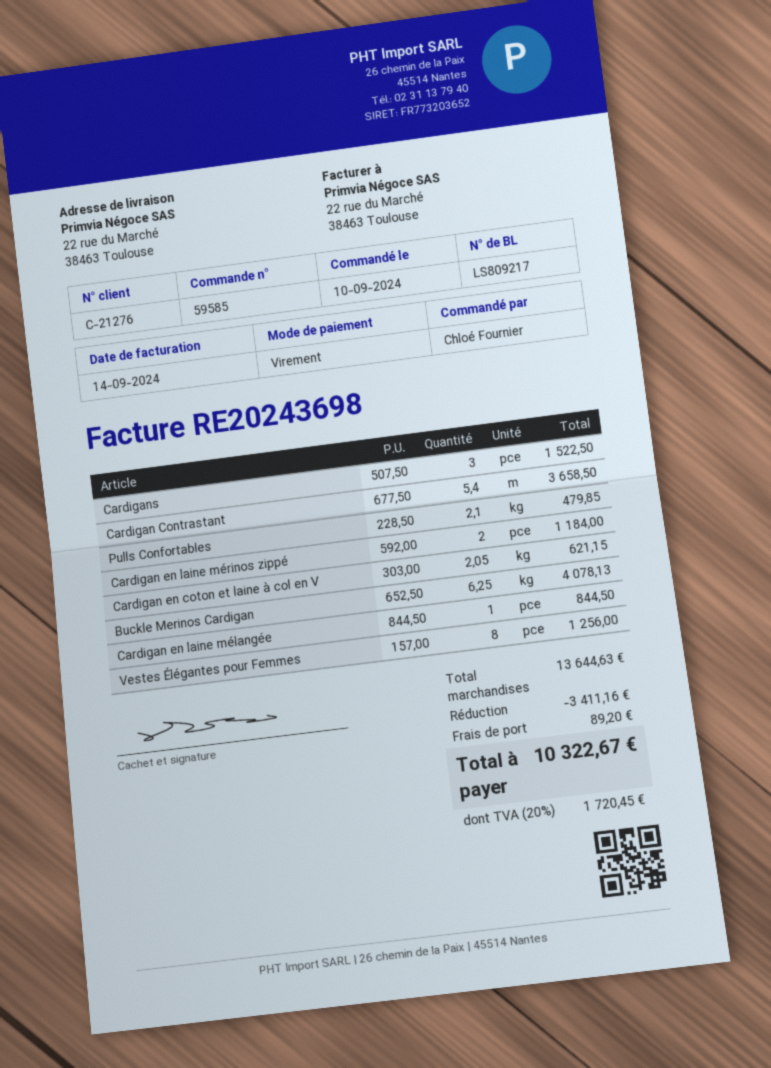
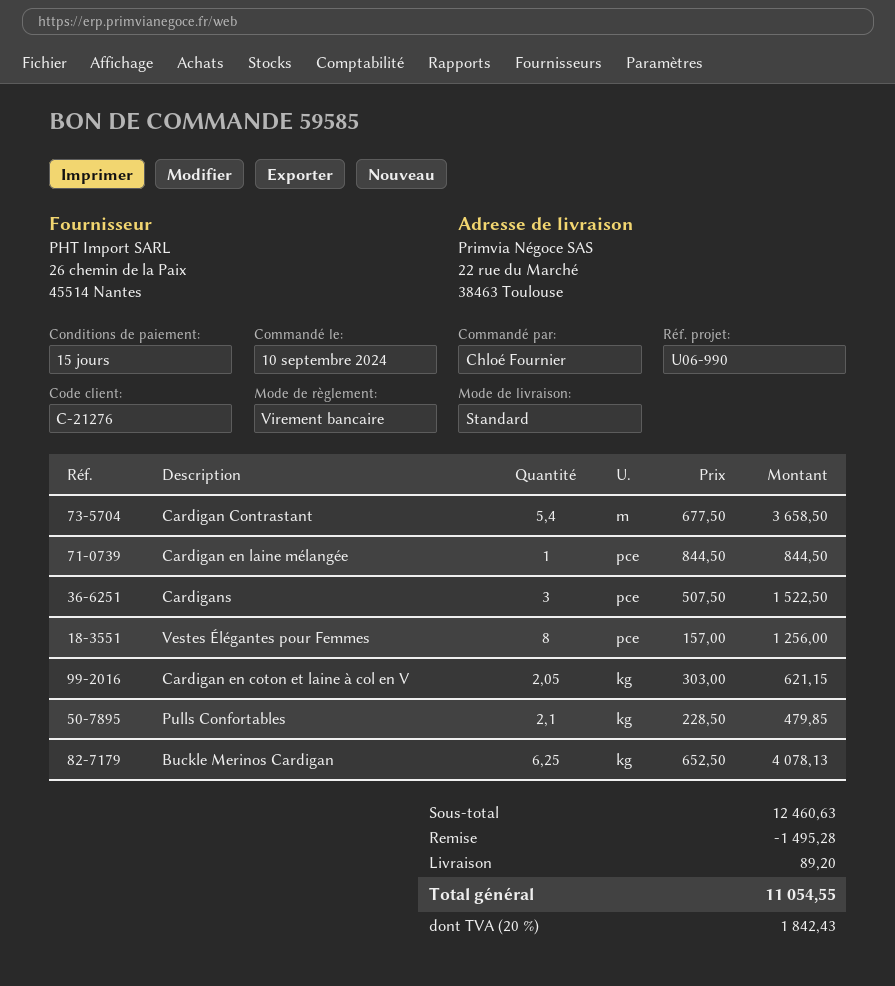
Cardigan en laine mérinos zippé: 2 x 592.00 = 1184.00 -> none
subtotal: 13644.63 -> 12460.63
discount: 3411.16 -> 1495.28
tax: 20% = 1720.45 -> 20% = 1842.43
total: 10322.67 -> 11054.55

